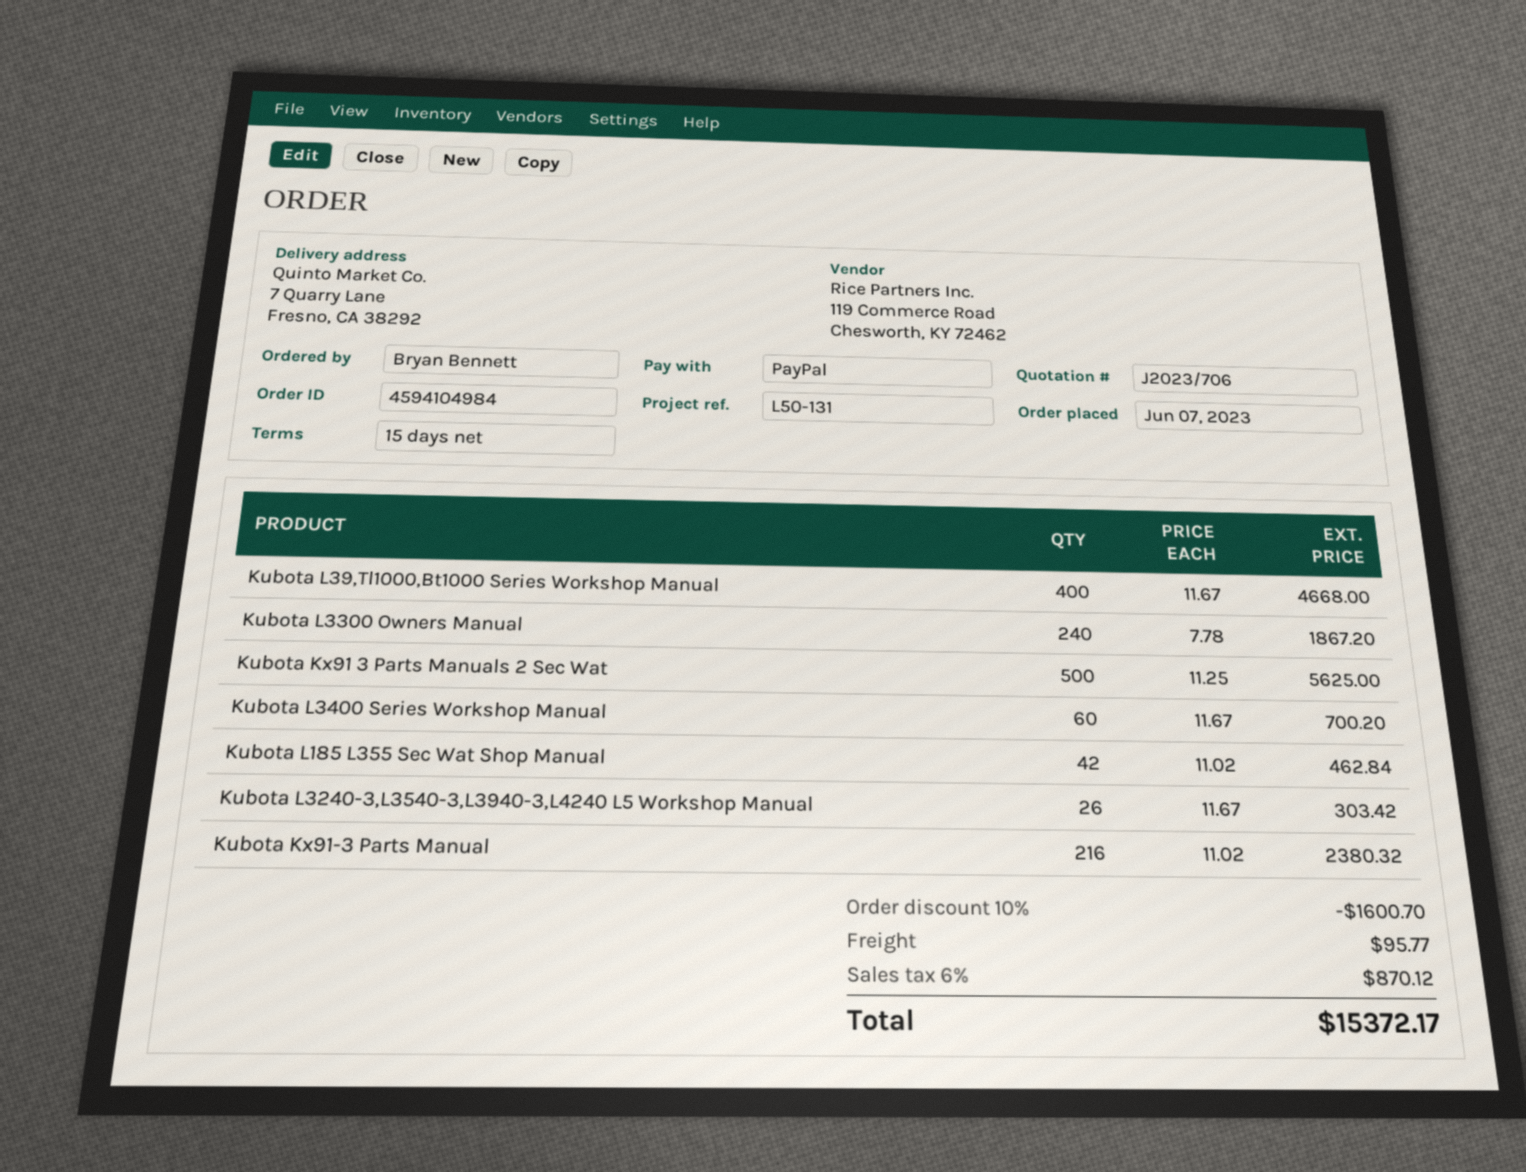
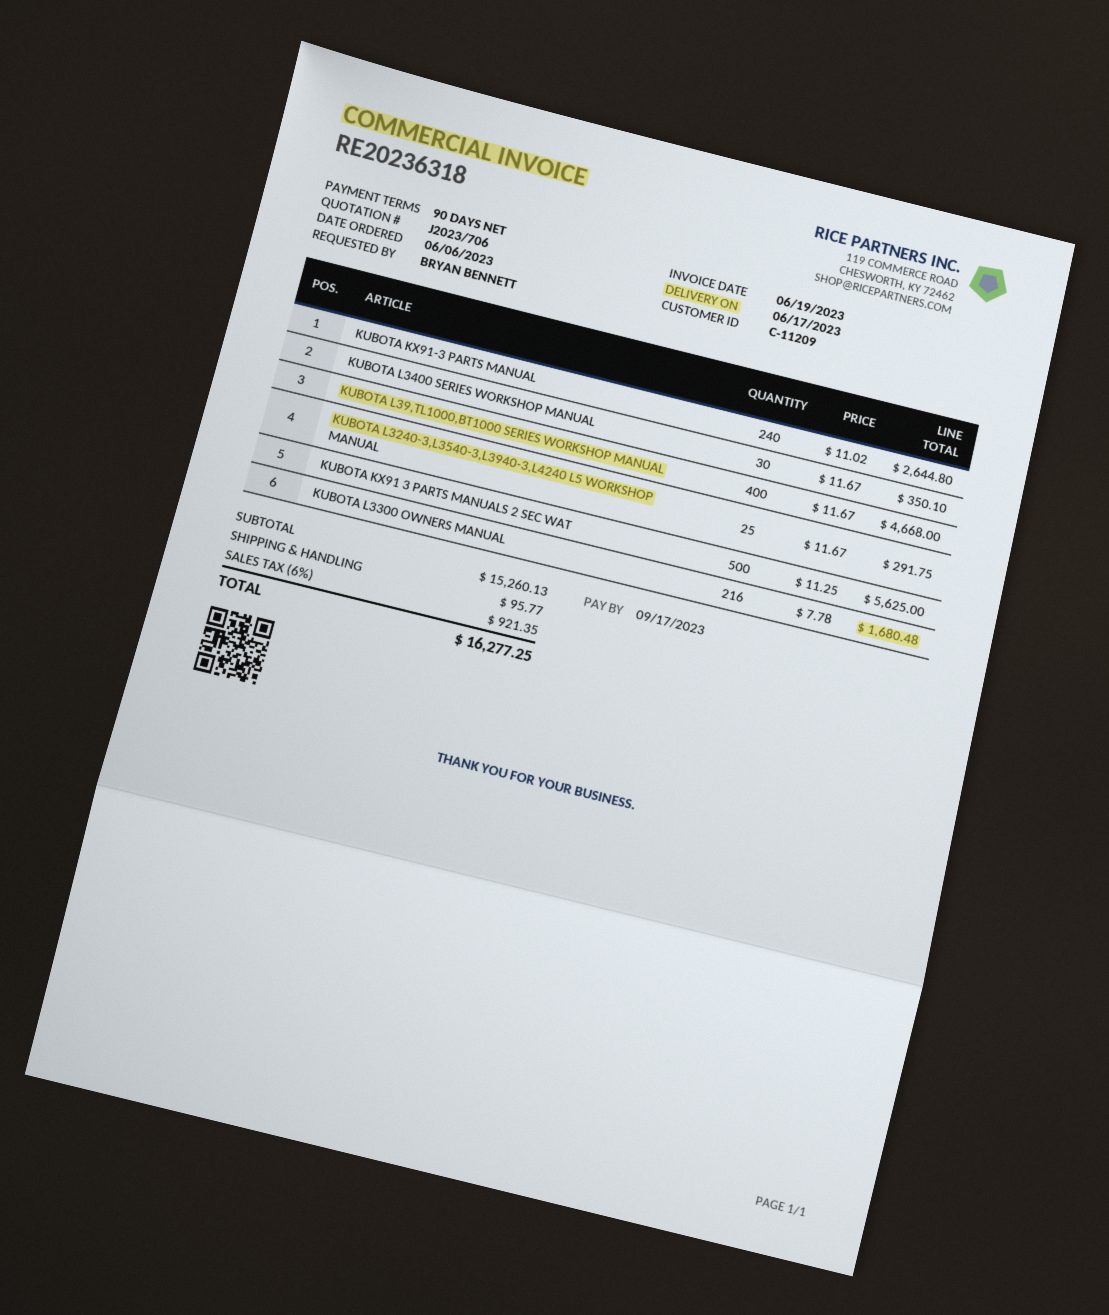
order date: 2023-06-07 -> 2023-06-06
payment terms: 15 days -> 90 days
Kubota L3300 Owners Manual: 240 x 7.78 = 1867.20 -> 216 x 7.78 = 1680.48
Kubota L3400 Series Workshop Manual: 60 x 11.67 = 700.20 -> 30 x 11.67 = 350.10
Kubota L185 L355 Sec Wat Shop Manual: 42 x 11.02 = 462.84 -> none
Kubota L3240-3,L3540-3,L3940-3,L4240 L5 Workshop Manual: 26 x 11.67 = 303.42 -> 25 x 11.67 = 291.75
Kubota Kx91-3 Parts Manual: 216 x 11.02 = 2380.32 -> 240 x 11.02 = 2644.80
discount: 10% = 1600.70 -> none
tax: 6% = 870.12 -> 6% = 921.35
total: 15372.17 -> 16277.25

